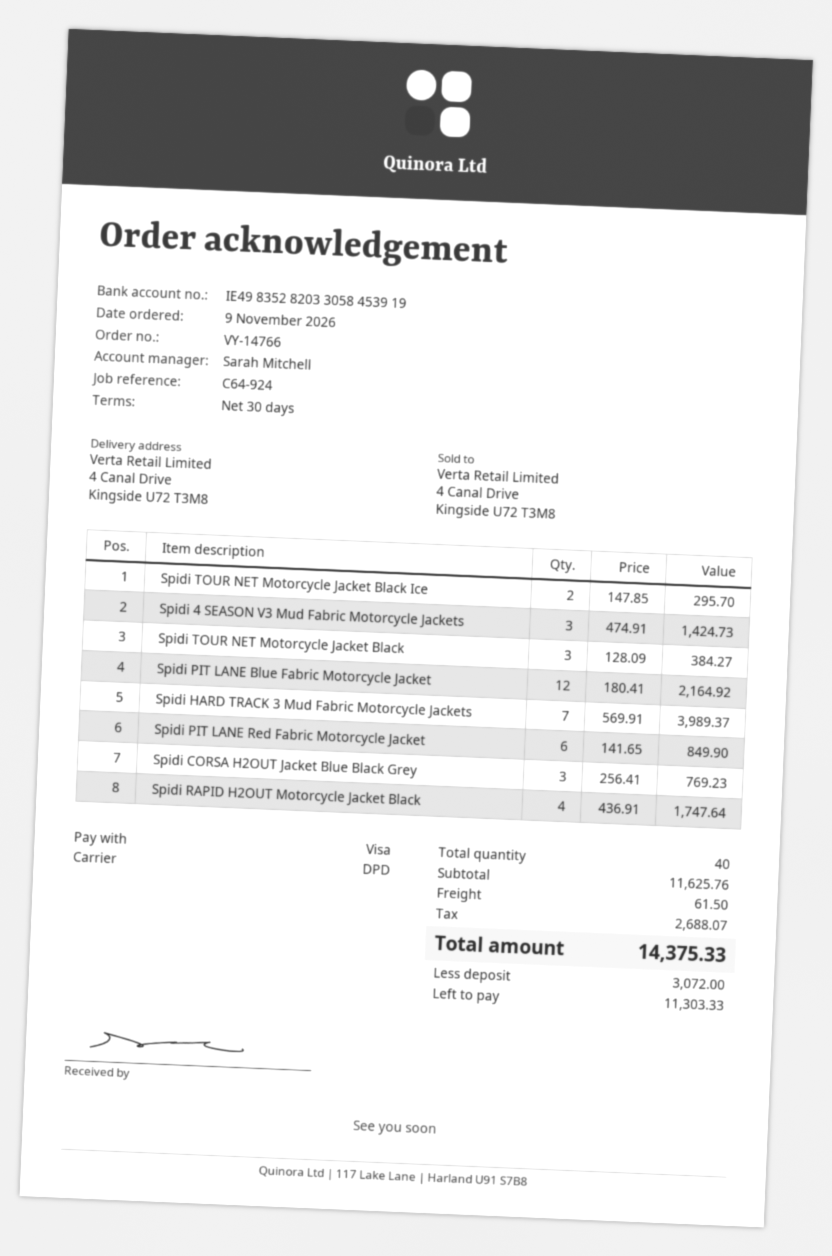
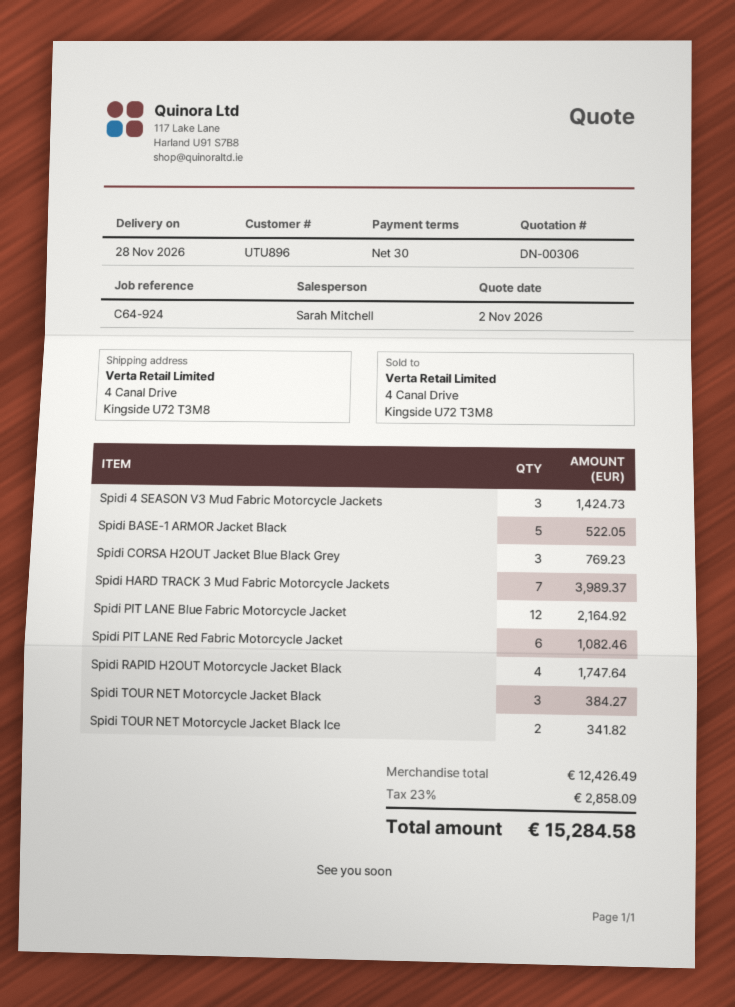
Spidi TOUR NET Motorcycle Jacket Black Ice: 2 for 295.70 -> 2 for 341.82
Spidi PIT LANE Red Fabric Motorcycle Jacket: 6 for 849.90 -> 6 for 1082.46
Spidi BASE-1 ARMOR Jacket Black: none -> 5 for 522.05
subtotal: 11625.76 -> 12426.49
shipping: 61.50 -> none
tax: 2688.07 -> 2858.09
total: 14375.33 -> 15284.58

